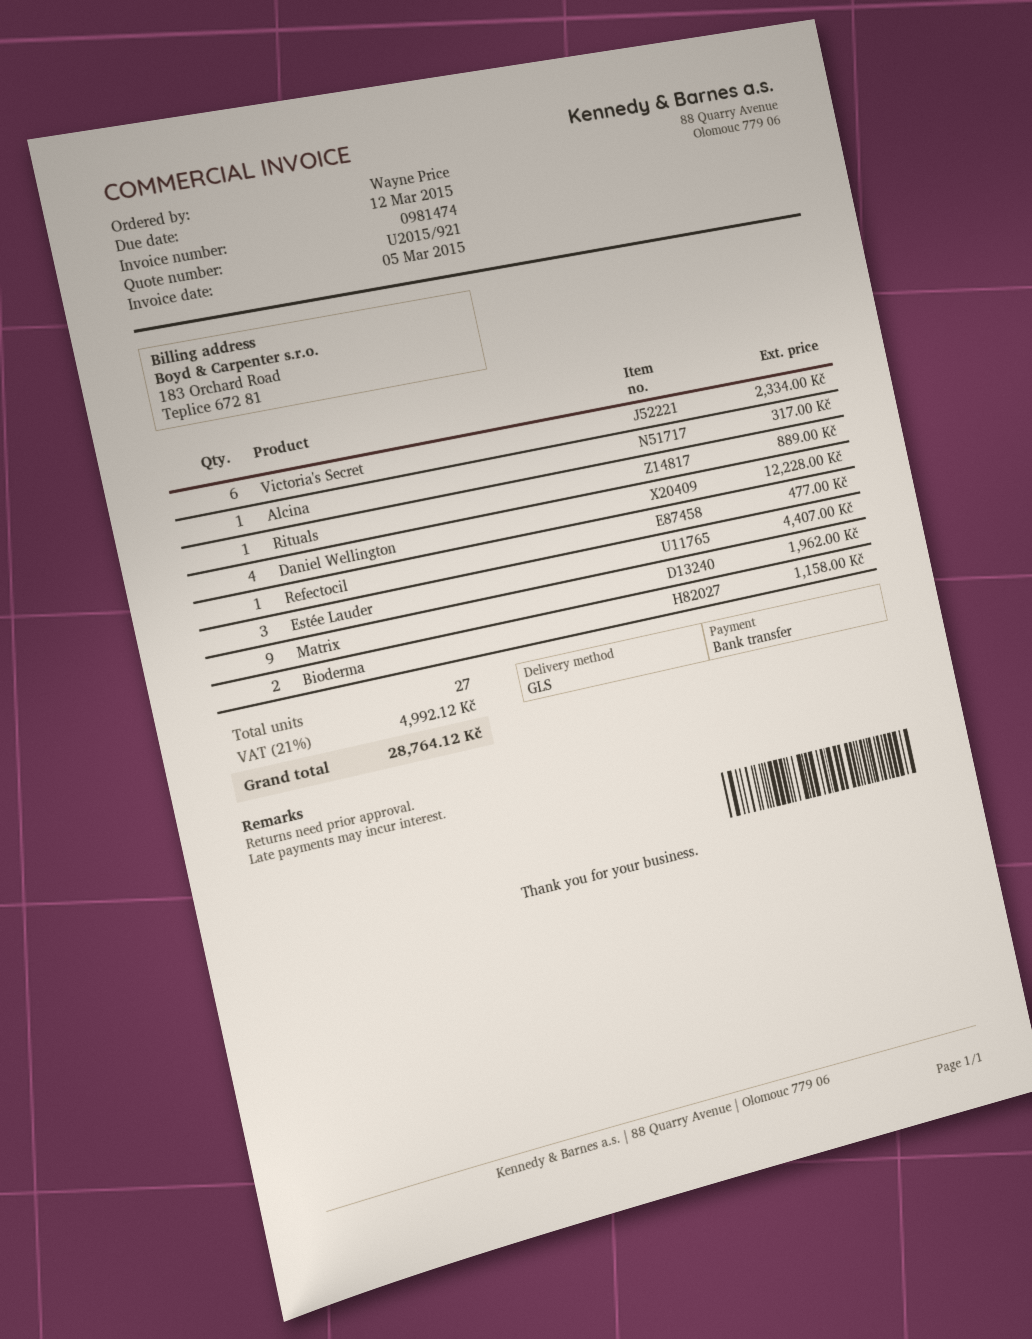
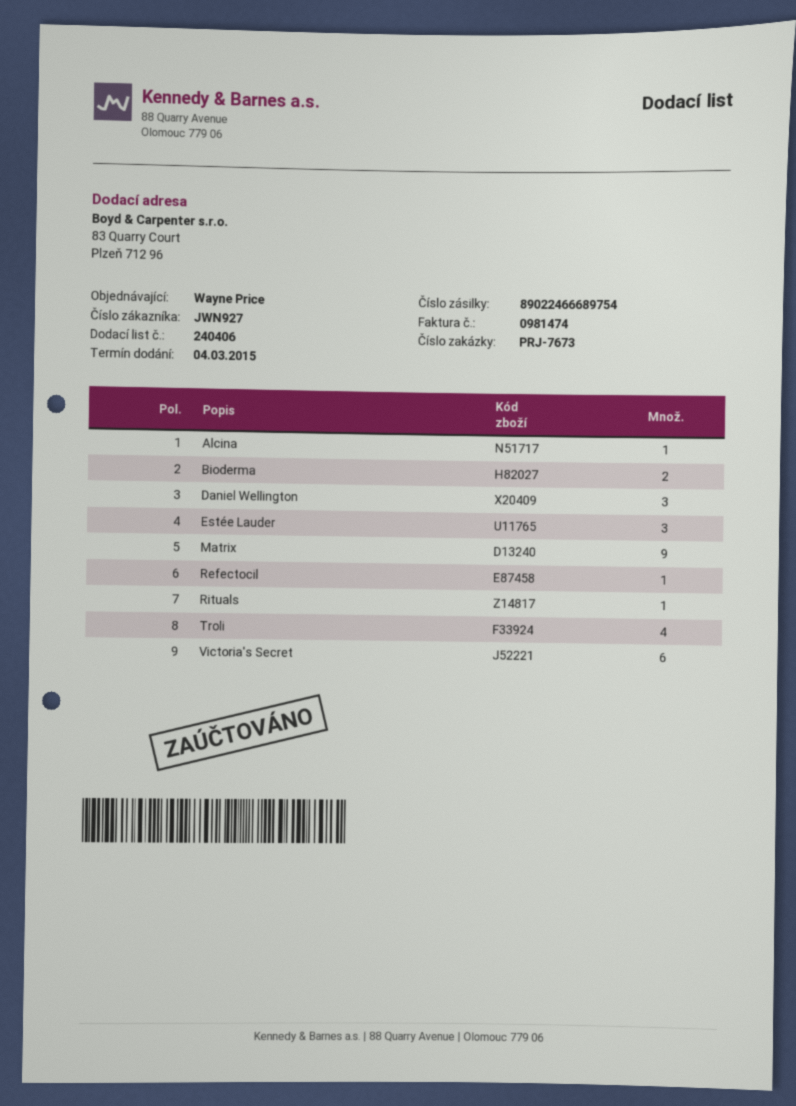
Daniel Wellington: 4 -> 3
Troli: none -> 4

